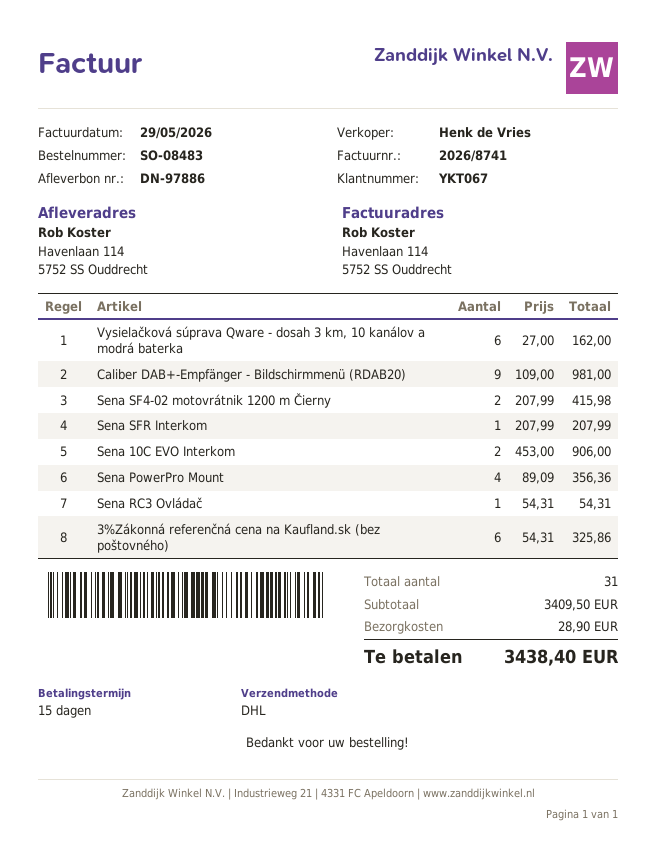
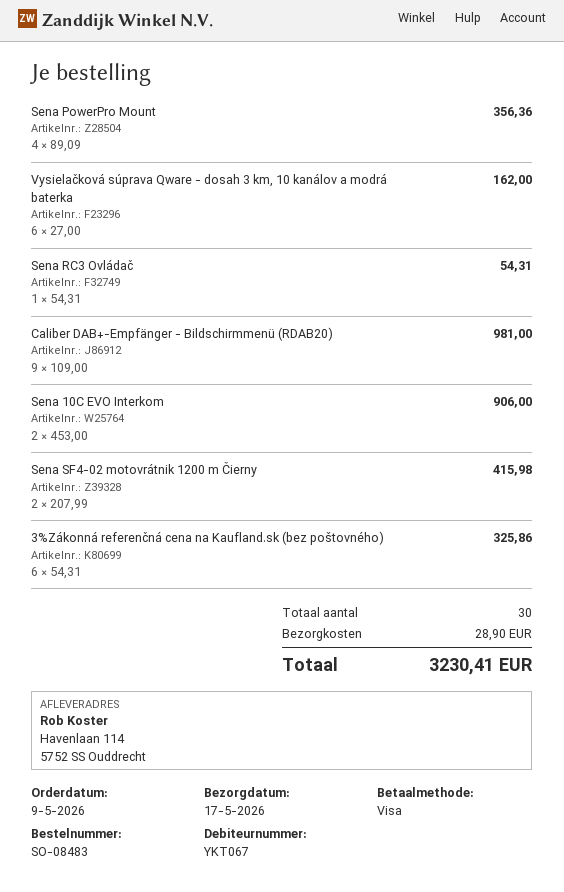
Sena SFR Interkom: 1 x 207.99 = 207.99 -> none
total quantity: 31 -> 30
total: 3438.40 -> 3230.41

